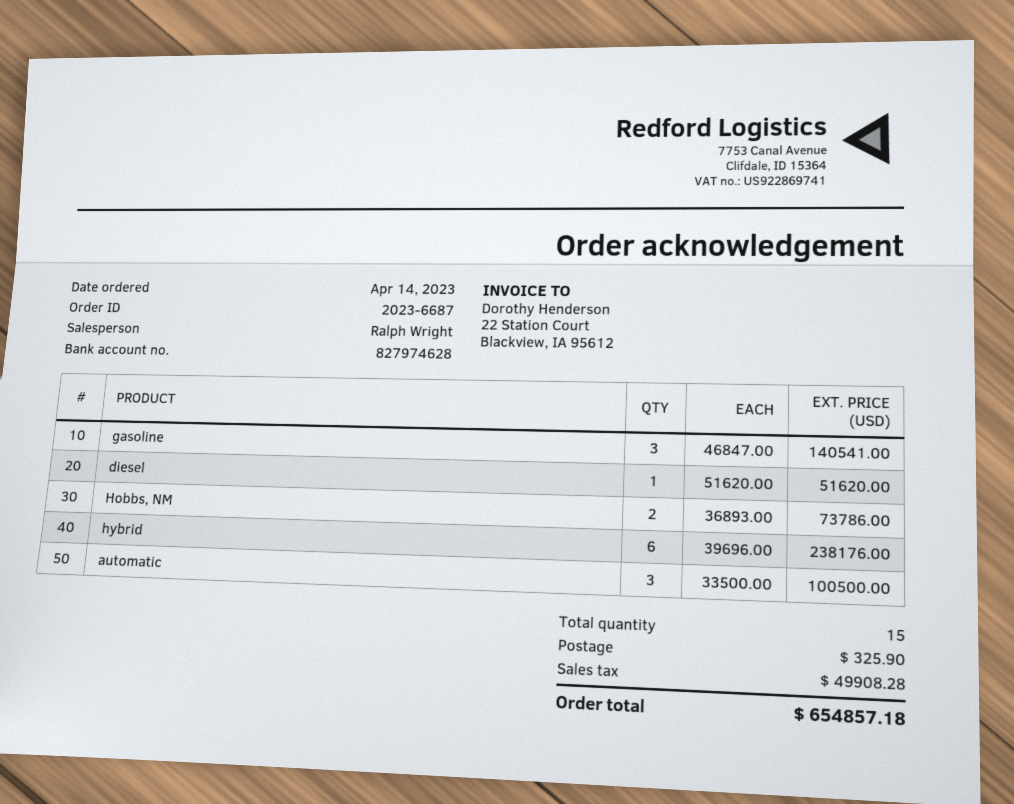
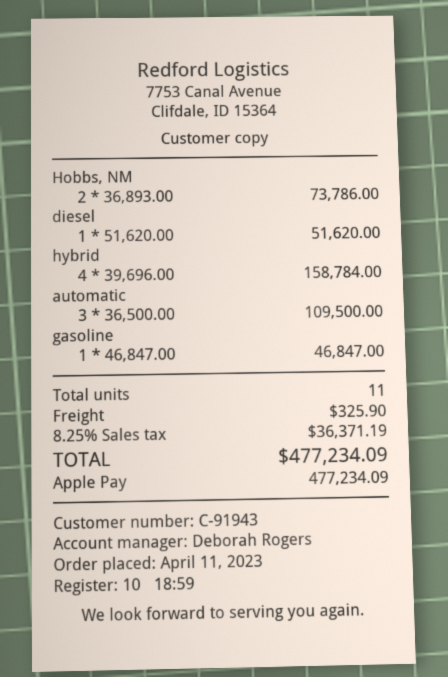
order date: 2023-04-14 -> 2023-04-11
sales rep: Ralph Wright -> Deborah Rogers
gasoline: 3 x 46847.00 = 140541.00 -> 1 x 46847.00 = 46847.00
hybrid: 6 x 39696.00 = 238176.00 -> 4 x 39696.00 = 158784.00
automatic: 3 x 33500.00 = 100500.00 -> 3 x 36500.00 = 109500.00
total quantity: 15 -> 11
tax: 49908.28 -> 36371.19
total: 654857.18 -> 477234.09

